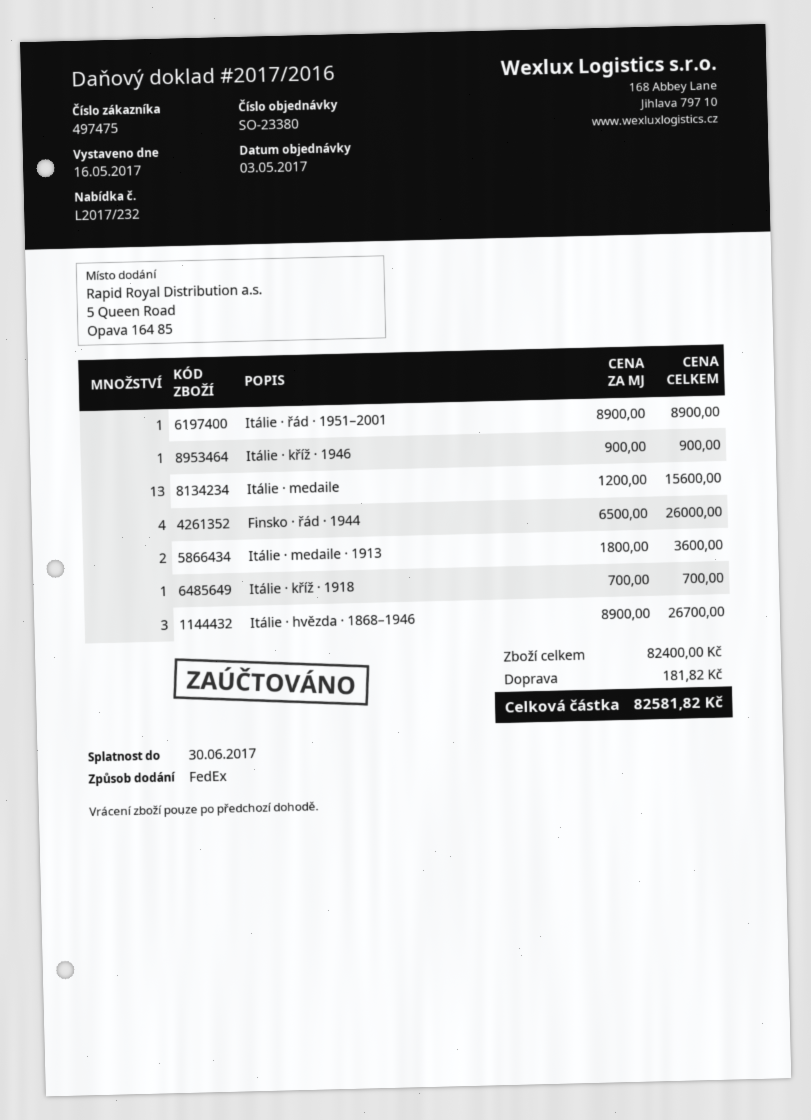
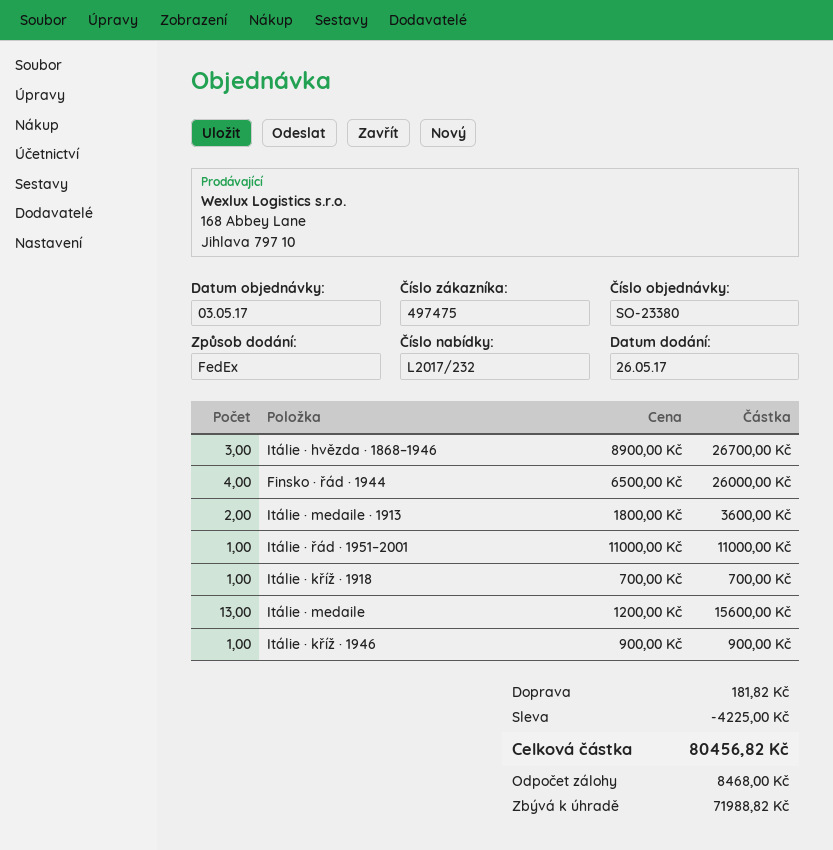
Itálie · řád · 1951–2001: 1 x 8900.00 = 8900.00 -> 1 x 11000.00 = 11000.00
discount: none -> 4225.00
total: 82581.82 -> 80456.82

